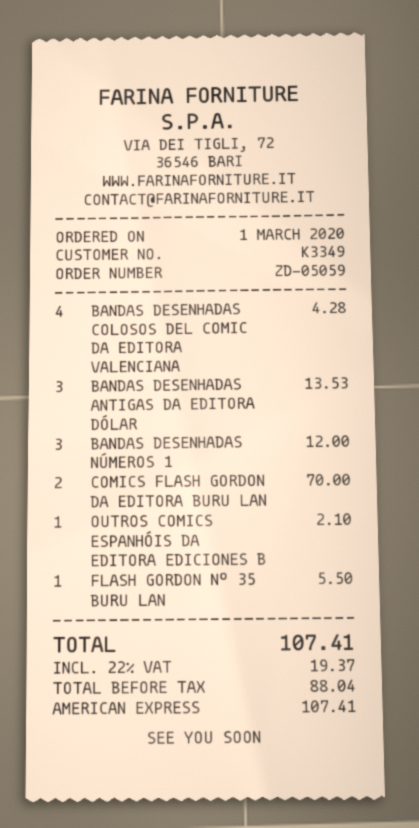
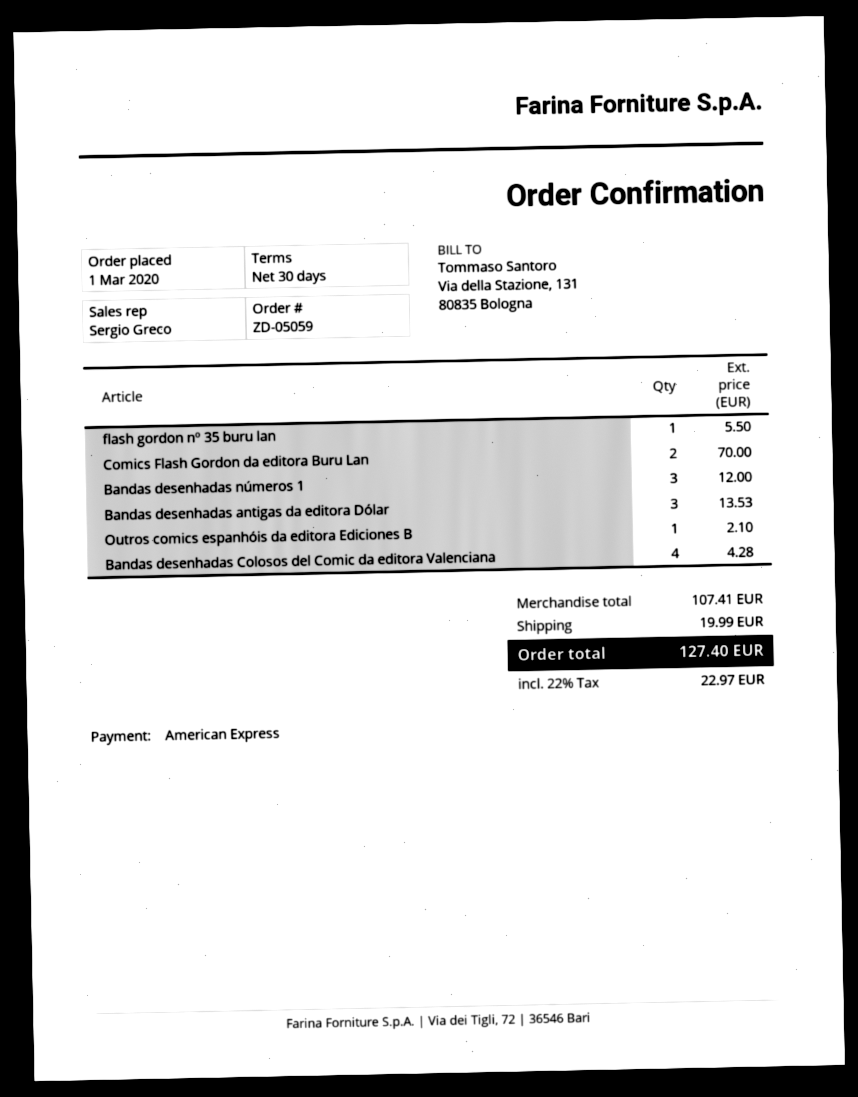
shipping: none -> 19.99
tax: 22% = 19.37 -> 22% = 22.97
total: 107.41 -> 127.40

